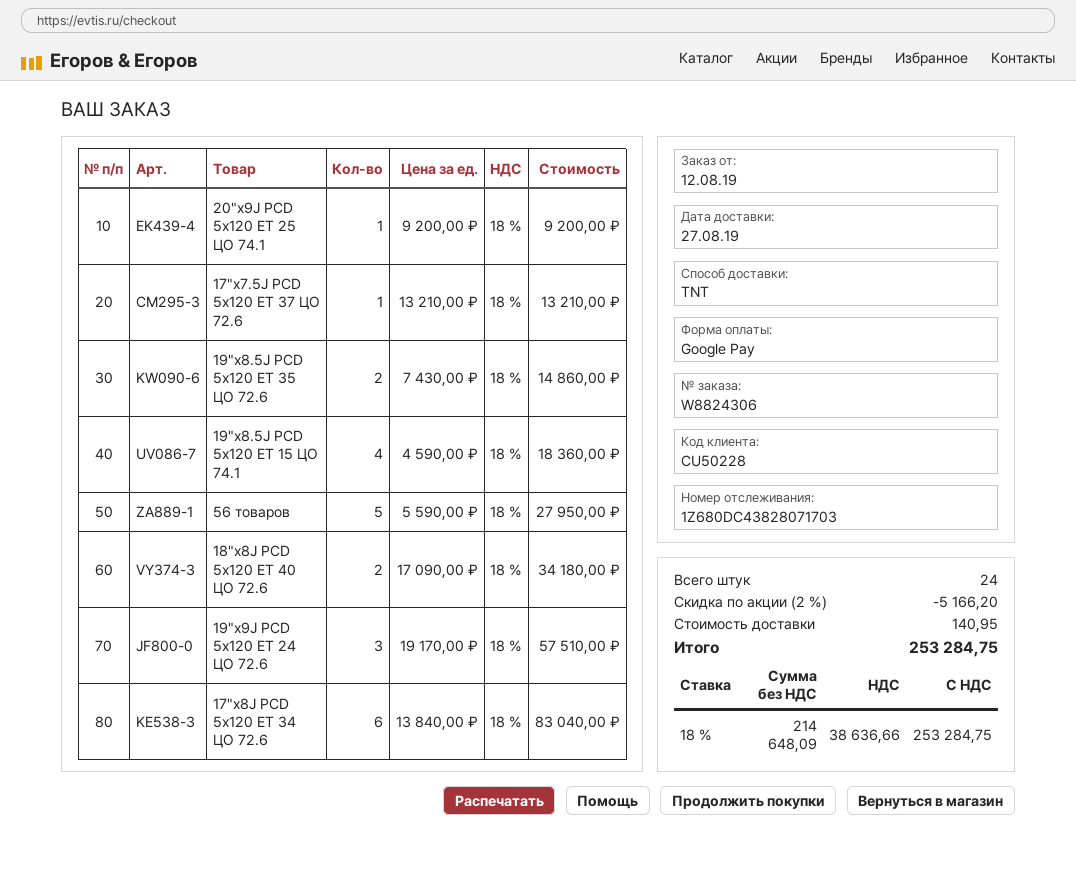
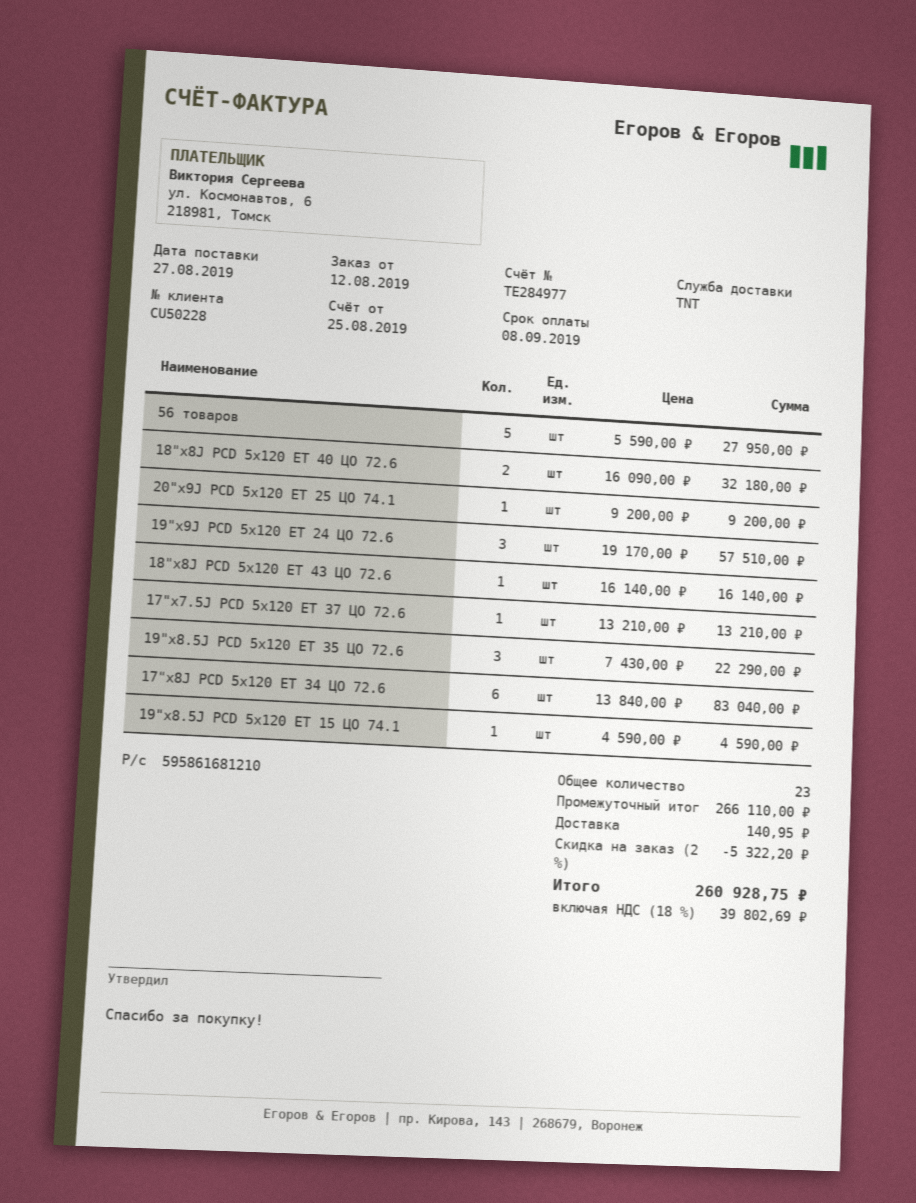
19"x8.5J PCD 5x120 ЕТ 35 ЦО 72.6: 2 x 7430.00 = 14860.00 -> 3 x 7430.00 = 22290.00
19"x8.5J PCD 5x120 ЕТ 15 ЦО 74.1: 4 x 4590.00 = 18360.00 -> 1 x 4590.00 = 4590.00
18"x8J PCD 5x120 ЕТ 40 ЦО 72.6: 2 x 17090.00 = 34180.00 -> 2 x 16090.00 = 32180.00
18"x8J PCD 5x120 ЕТ 43 ЦО 72.6: none -> 1 x 16140.00 = 16140.00
total quantity: 24 -> 23
discount: 2% = 5166.20 -> 2% = 5322.20
tax: 18% = 38636.66 -> 18% = 39802.69
total: 253284.75 -> 260928.75

